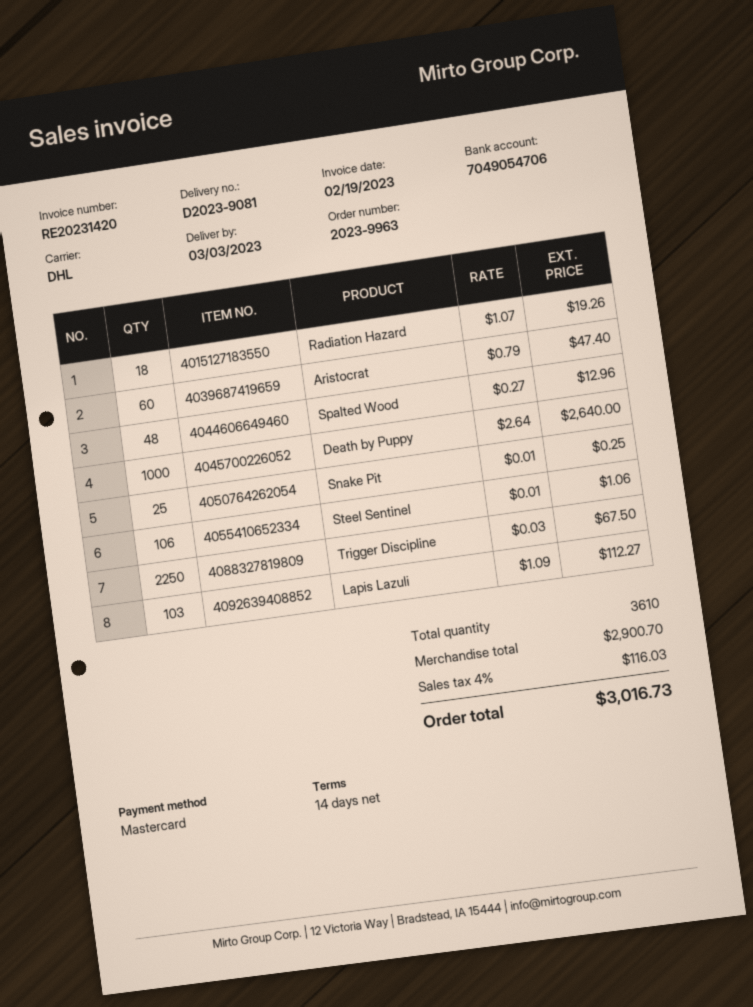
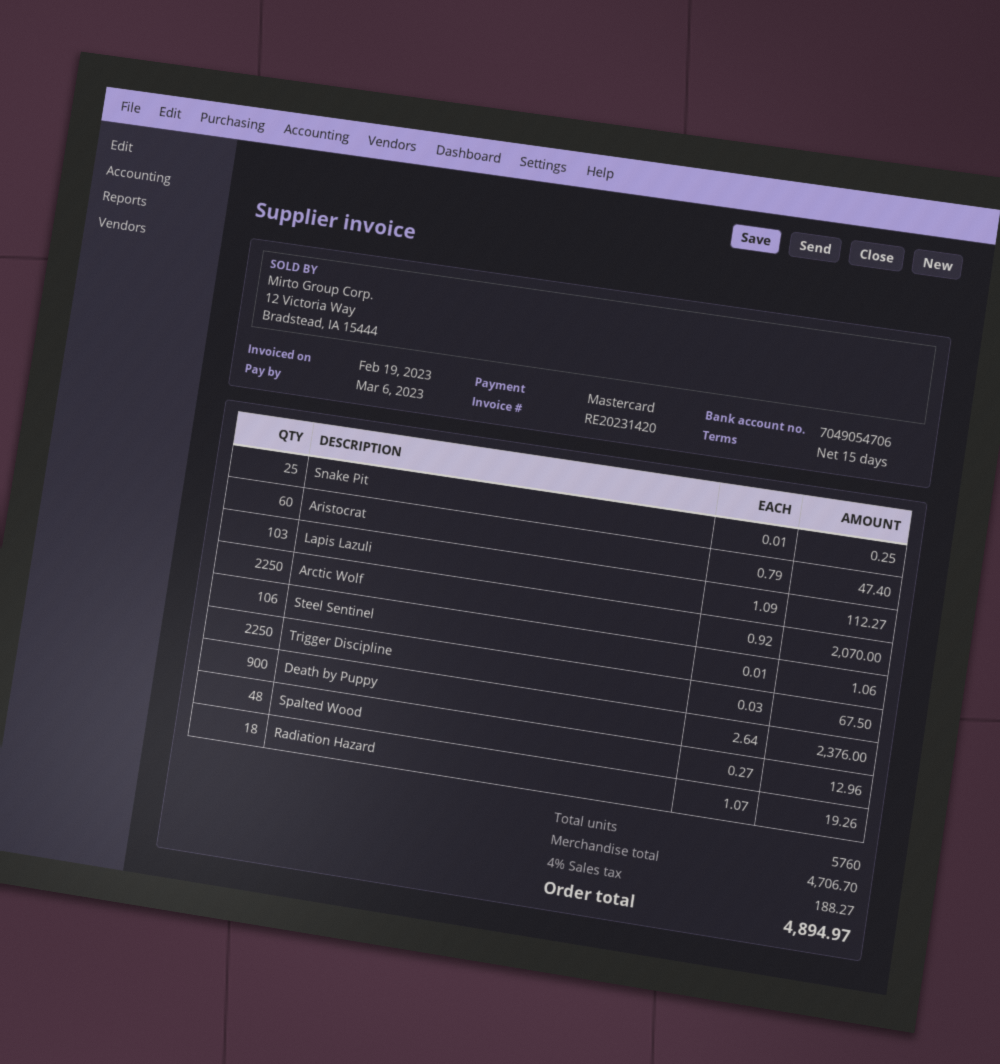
payment terms: 14 days -> 15 days
Death by Puppy: 1000 x 2.64 = 2640.00 -> 900 x 2.64 = 2376.00
Arctic Wolf: none -> 2250 x 0.92 = 2070.00
total quantity: 3610 -> 5760
subtotal: 2900.70 -> 4706.70
tax: 4% = 116.03 -> 4% = 188.27
total: 3016.73 -> 4894.97

